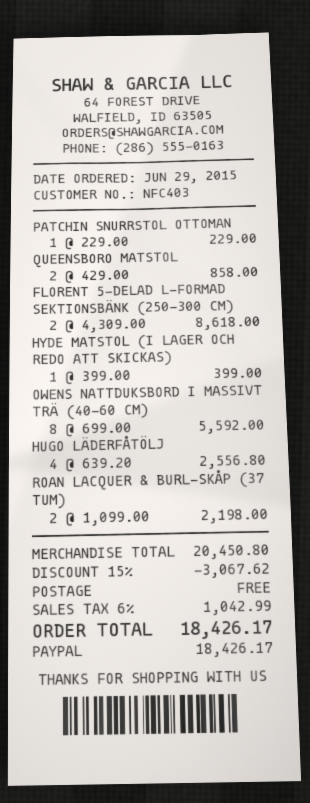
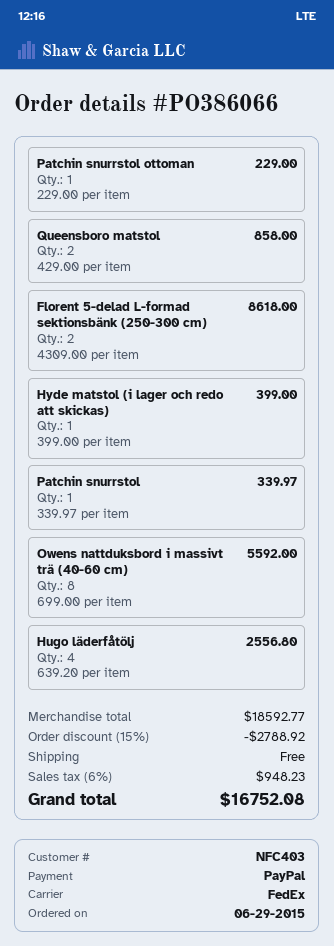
ROAN LACQUER & BURL-SKÅP (37 TUM): 2 x 1099.00 = 2198.00 -> none
Patchin snurrstol: none -> 1 x 339.97 = 339.97
subtotal: 20450.80 -> 18592.77
discount: 15% = 3067.62 -> 15% = 2788.92
tax: 6% = 1042.99 -> 6% = 948.23
total: 18426.17 -> 16752.08

